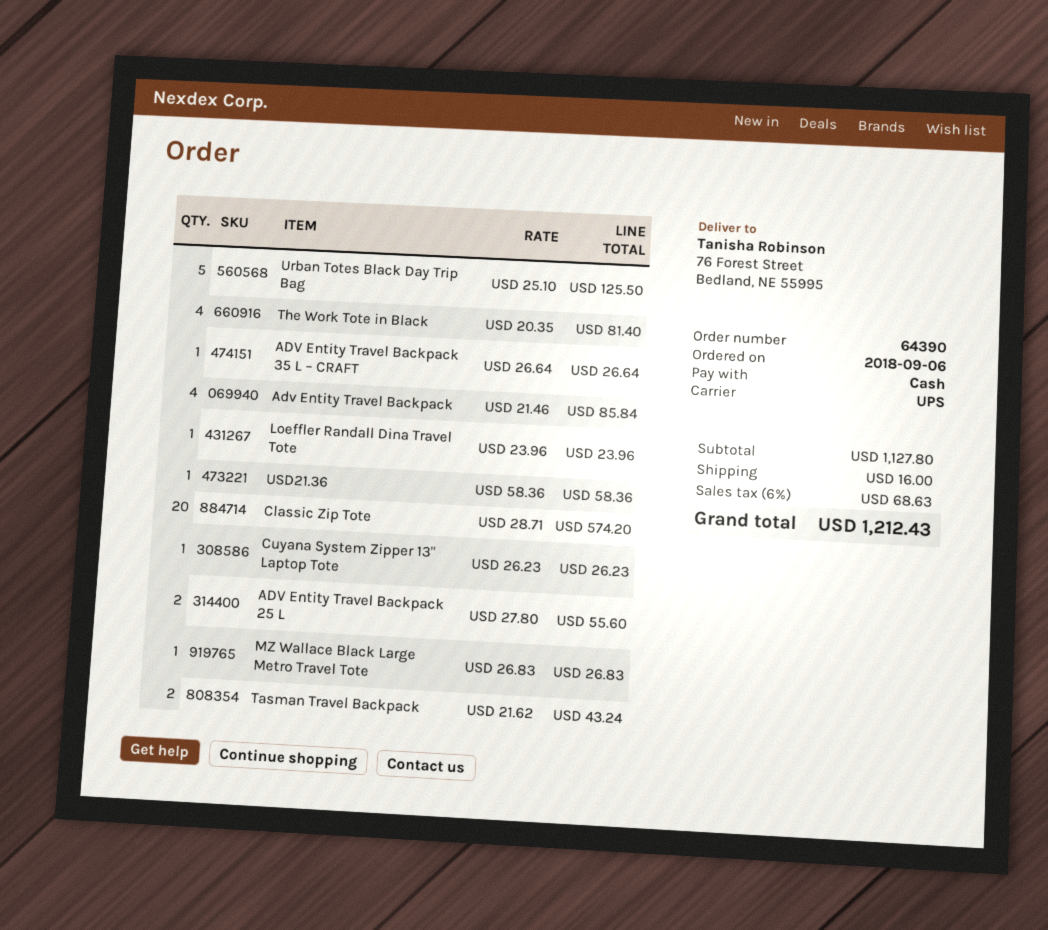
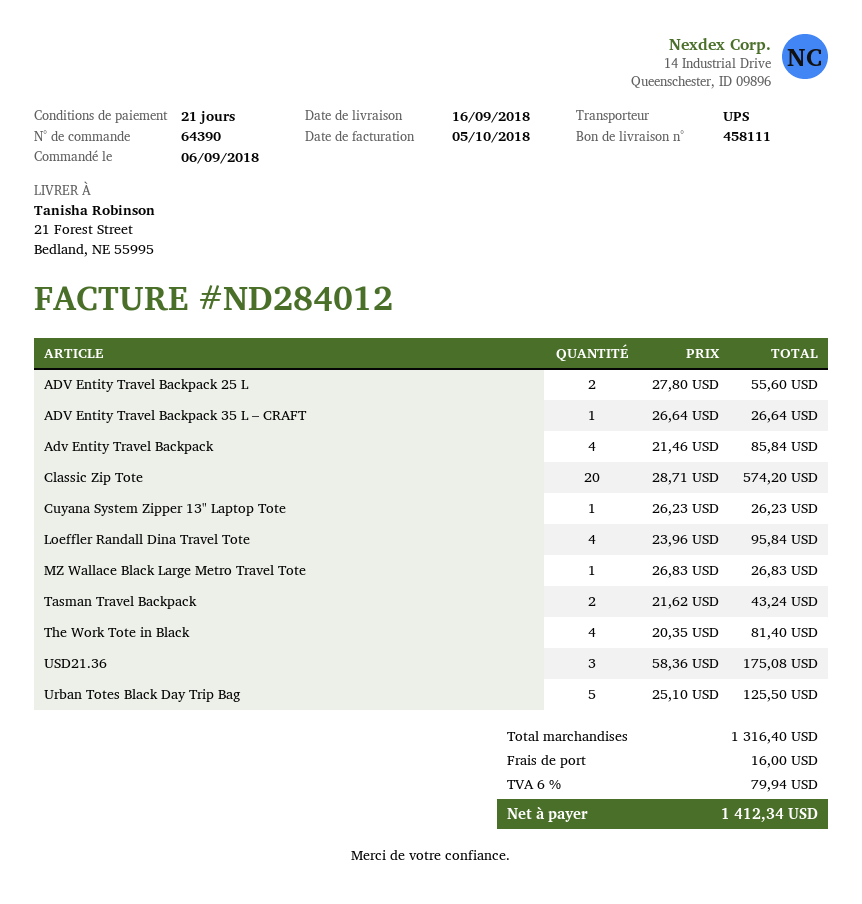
ship to: 76 Forest Street, Bedland, NE 55995 -> 21 Forest Street, Bedland, NE 55995
Loeffler Randall Dina Travel Tote: 1 x 23.96 = 23.96 -> 4 x 23.96 = 95.84
USD21.36: 1 x 58.36 = 58.36 -> 3 x 58.36 = 175.08
subtotal: 1127.80 -> 1316.40
tax: 6% = 68.63 -> 6% = 79.94
total: 1212.43 -> 1412.34

